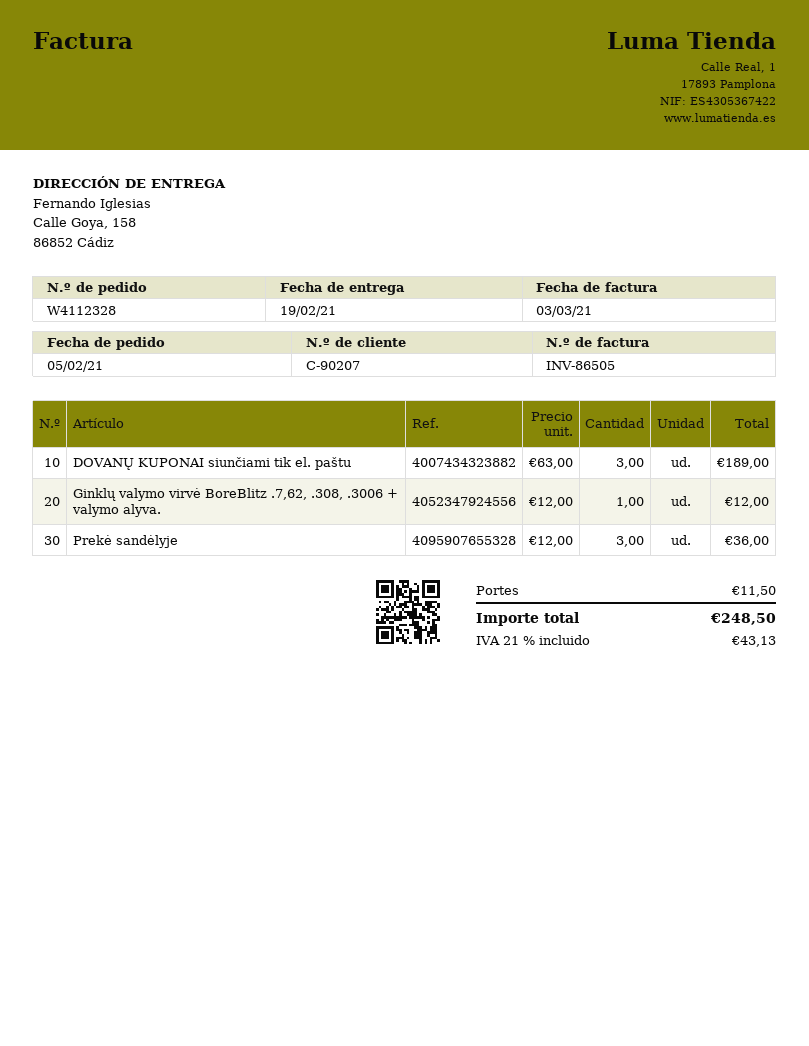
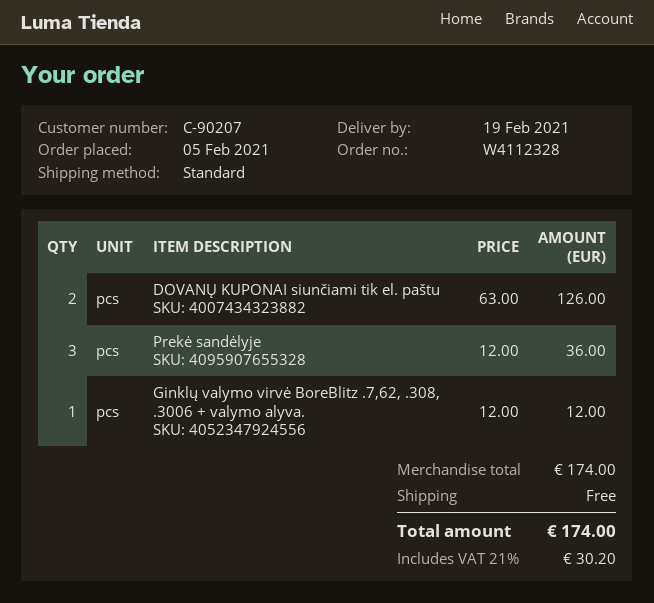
DOVANŲ KUPONAI siunčiami tik el. paštu: 3 x 63.00 = 189.00 -> 2 x 63.00 = 126.00
shipping: 11.50 -> 0.00
tax: 21% = 43.13 -> 21% = 30.20
total: 248.50 -> 174.00

